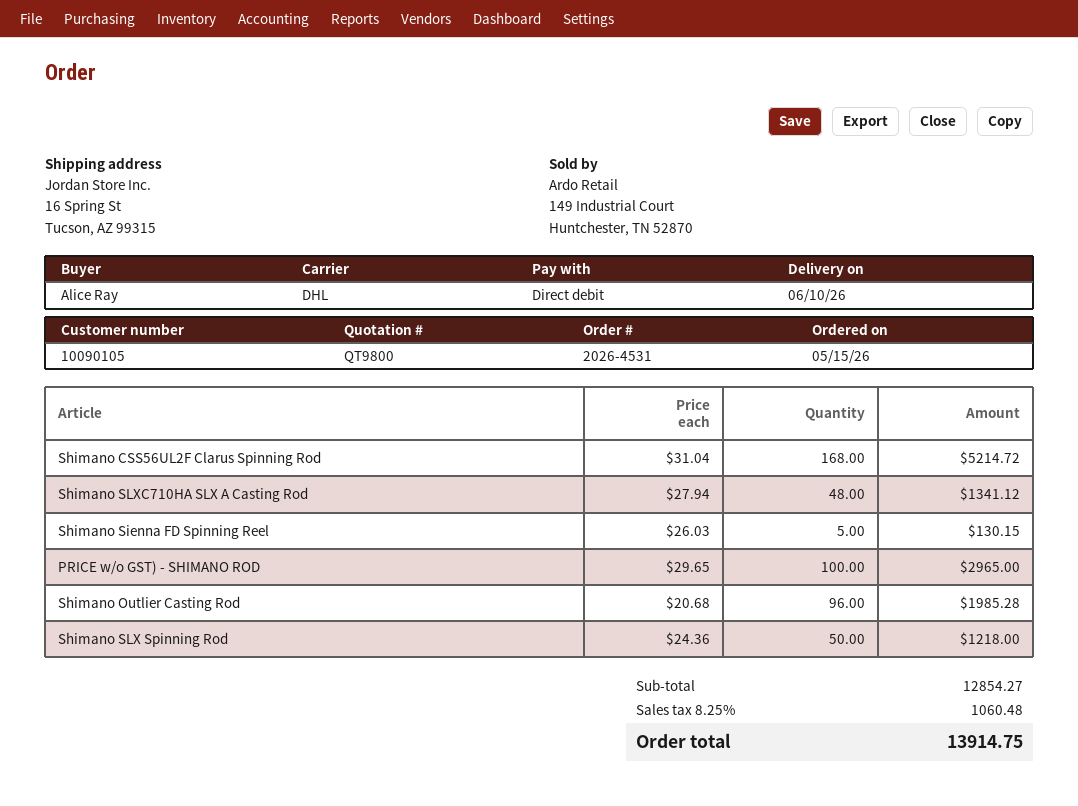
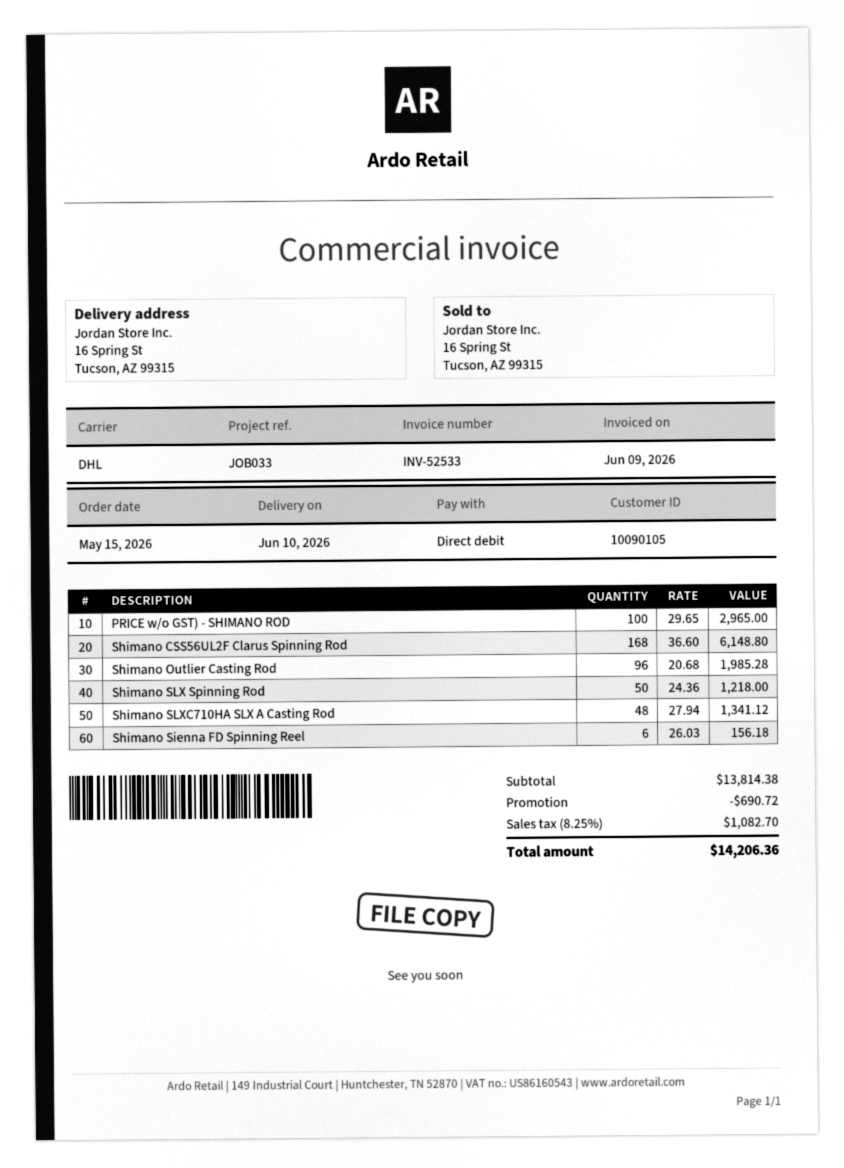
Shimano CSS56UL2F Clarus Spinning Rod: 168 x 31.04 = 5214.72 -> 168 x 36.60 = 6148.80
Shimano Sienna FD Spinning Reel: 5 x 26.03 = 130.15 -> 6 x 26.03 = 156.18
subtotal: 12854.27 -> 13814.38
discount: none -> 690.72
tax: 8.25% = 1060.48 -> 8.25% = 1082.70
total: 13914.75 -> 14206.36

